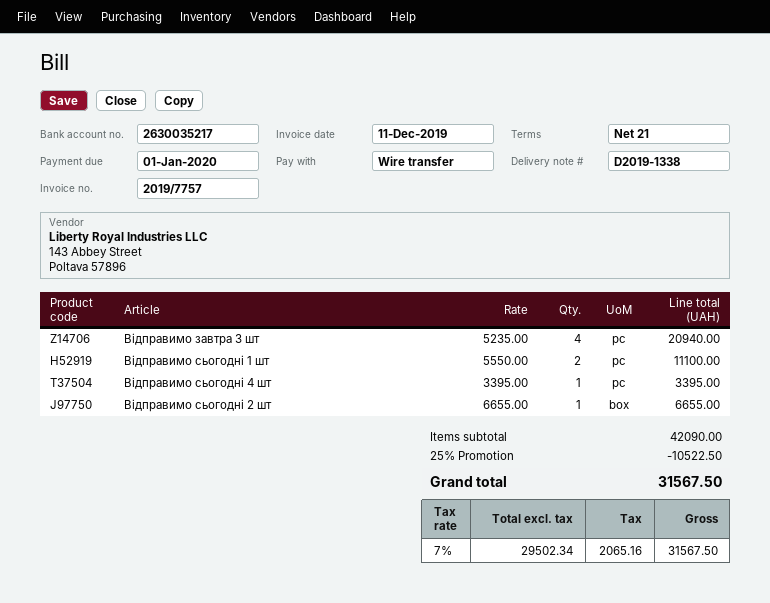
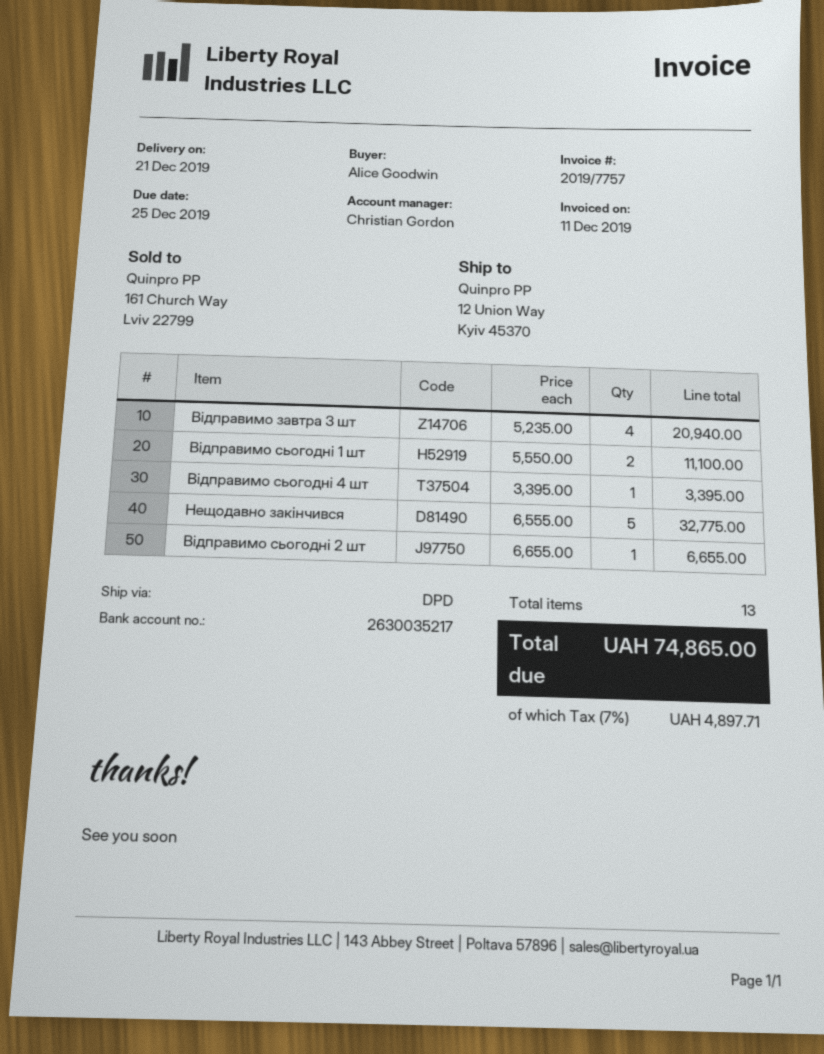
due date: 2020-01-01 -> 2019-12-25
Нещодавно закінчився: none -> 5 x 6555.00 = 32775.00
discount: 25% = 10522.50 -> none
tax: 7% = 2065.16 -> 7% = 4897.71
total: 31567.50 -> 74865.00

